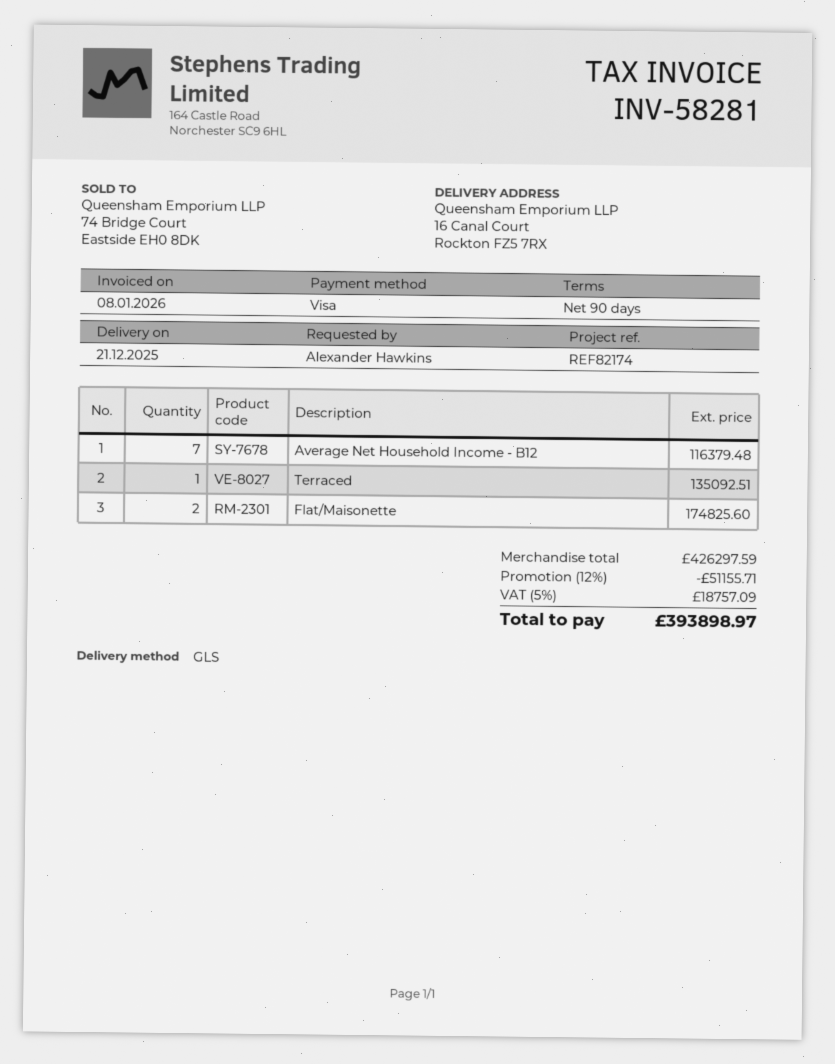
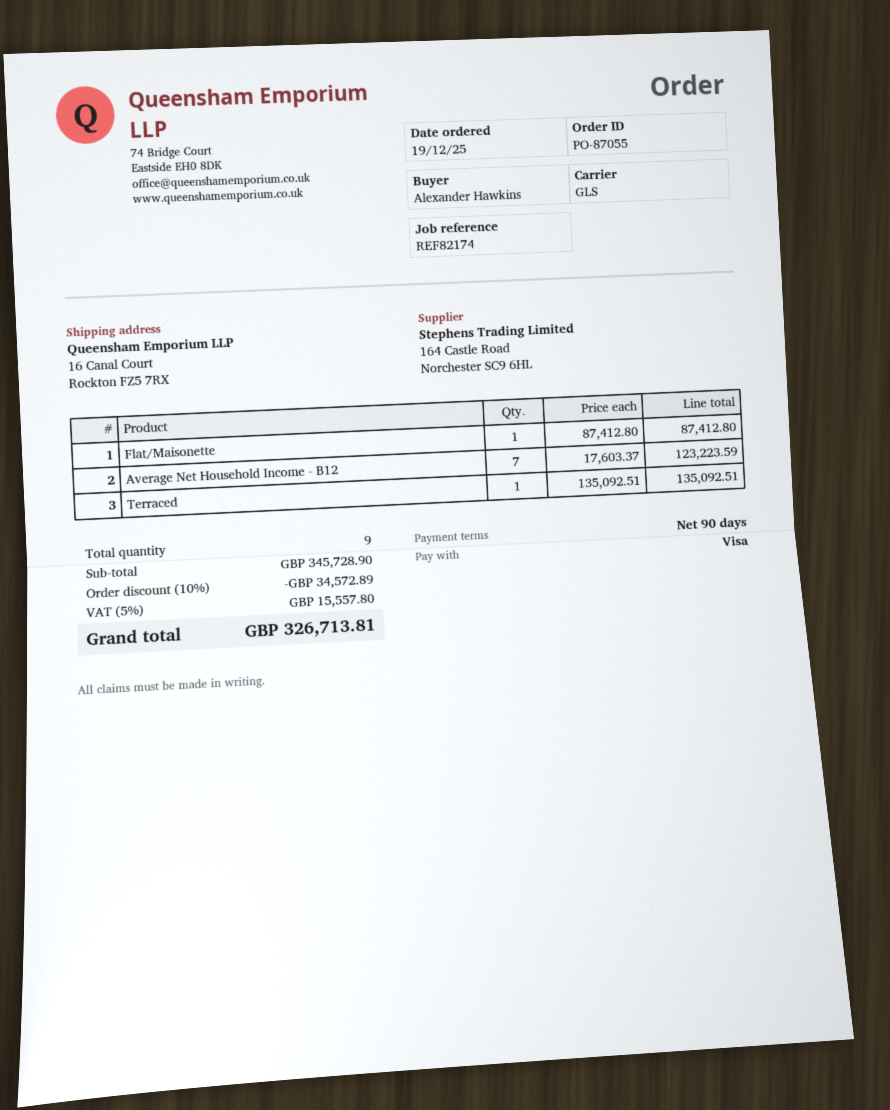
Average Net Household Income - B12: 7 for 116379.48 -> 7 for 123223.59
Flat/Maisonette: 2 for 174825.60 -> 1 for 87412.80
subtotal: 426297.59 -> 345728.90
discount: 12% = 51155.71 -> 10% = 34572.89
tax: 5% = 18757.09 -> 5% = 15557.80
total: 393898.97 -> 326713.81

